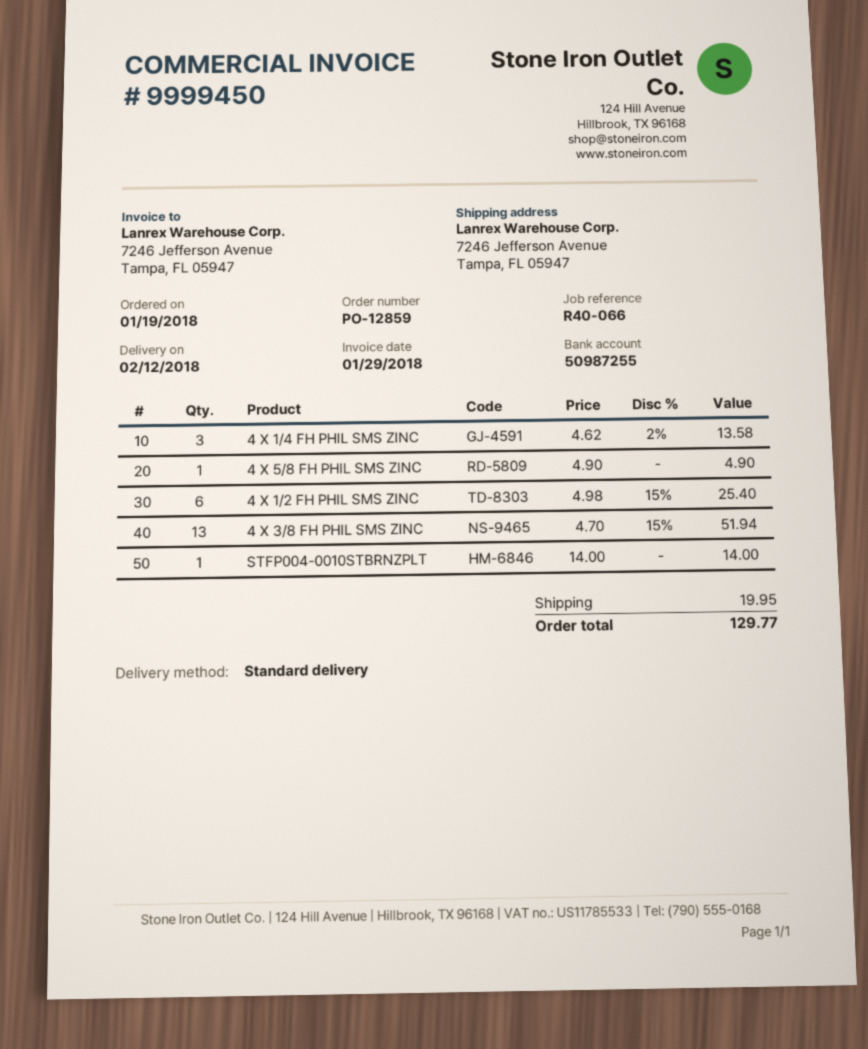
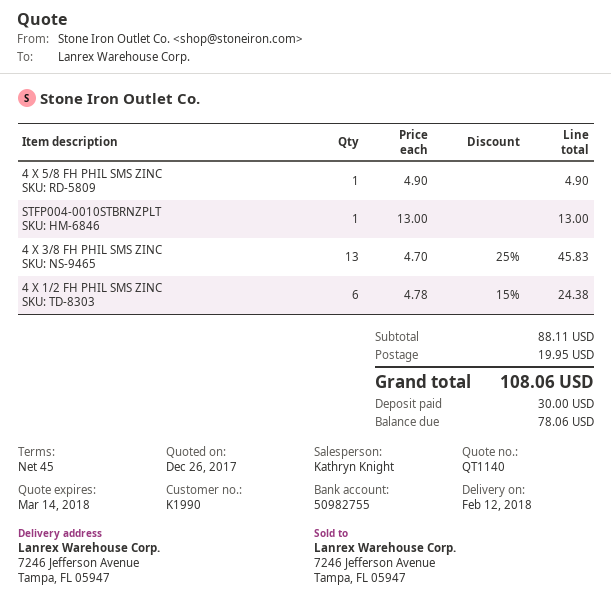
bank account: 50987255 -> 50982755
4 X 1/4 FH PHIL SMS ZINC: 3 x 4.62 - 2% = 13.58 -> none
4 X 1/2 FH PHIL SMS ZINC: 6 x 4.98 - 15% = 25.40 -> 6 x 4.78 - 15% = 24.38
4 X 3/8 FH PHIL SMS ZINC: 13 x 4.70 - 15% = 51.94 -> 13 x 4.70 - 25% = 45.83
STFP004-0010STBRNZPLT: 1 x 14.00 = 14.00 -> 1 x 13.00 = 13.00
total: 129.77 -> 108.06

